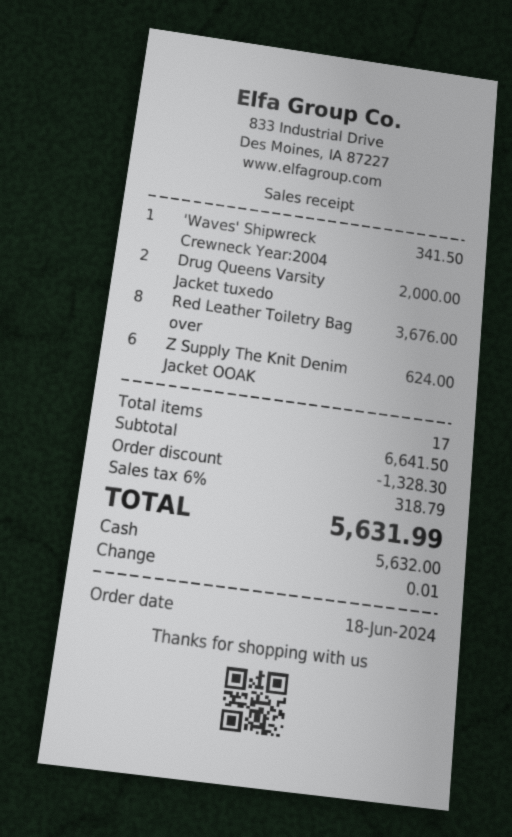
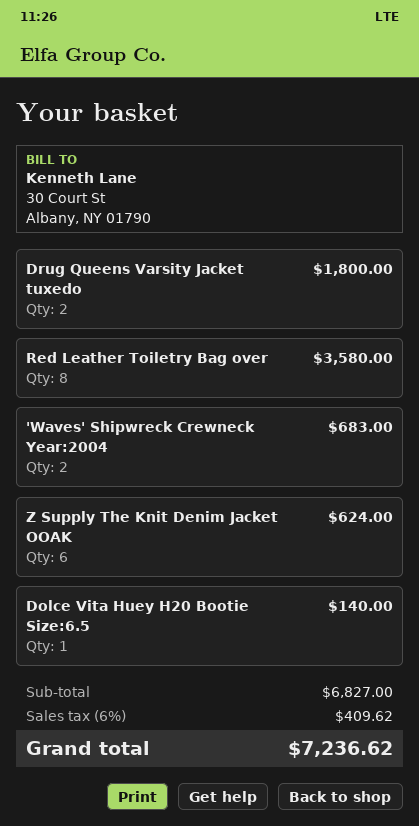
'Waves' Shipwreck Crewneck Year:2004: 1 for 341.50 -> 2 for 683.00
Drug Queens Varsity Jacket tuxedo: 2 for 2000.00 -> 2 for 1800.00
Red Leather Toiletry Bag over: 8 for 3676.00 -> 8 for 3580.00
Dolce Vita Huey H20 Bootie Size:6.5: none -> 1 for 140.00
subtotal: 6641.50 -> 6827.00
discount: 1328.30 -> none
tax: 6% = 318.79 -> 6% = 409.62
total: 5631.99 -> 7236.62

